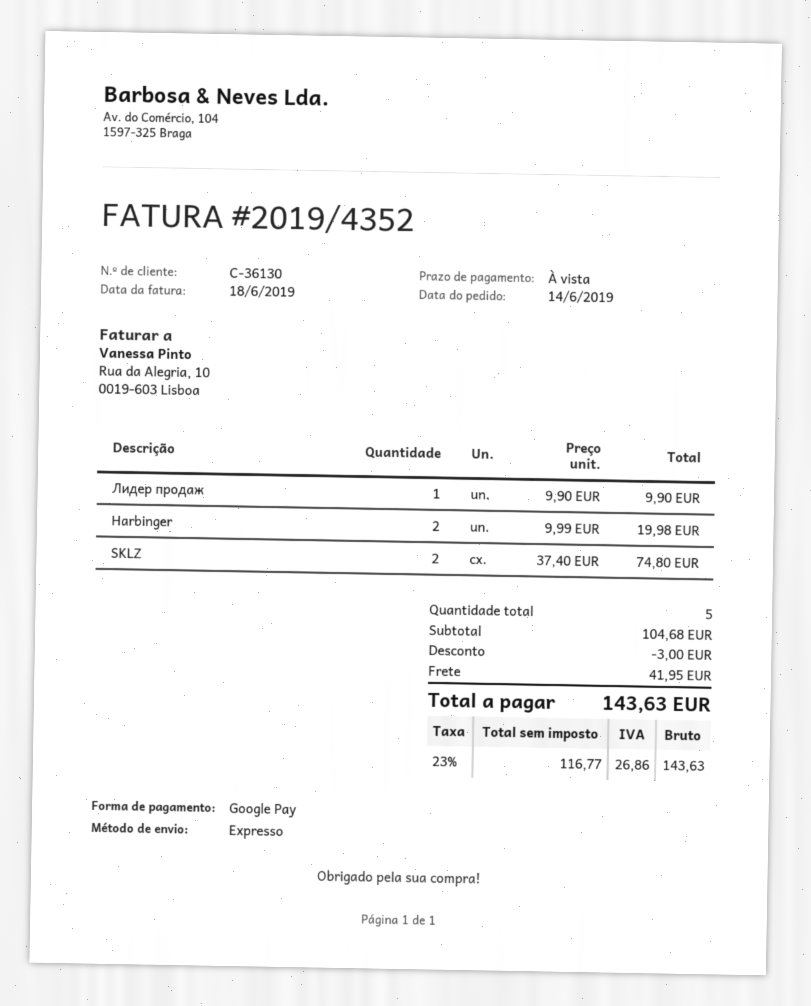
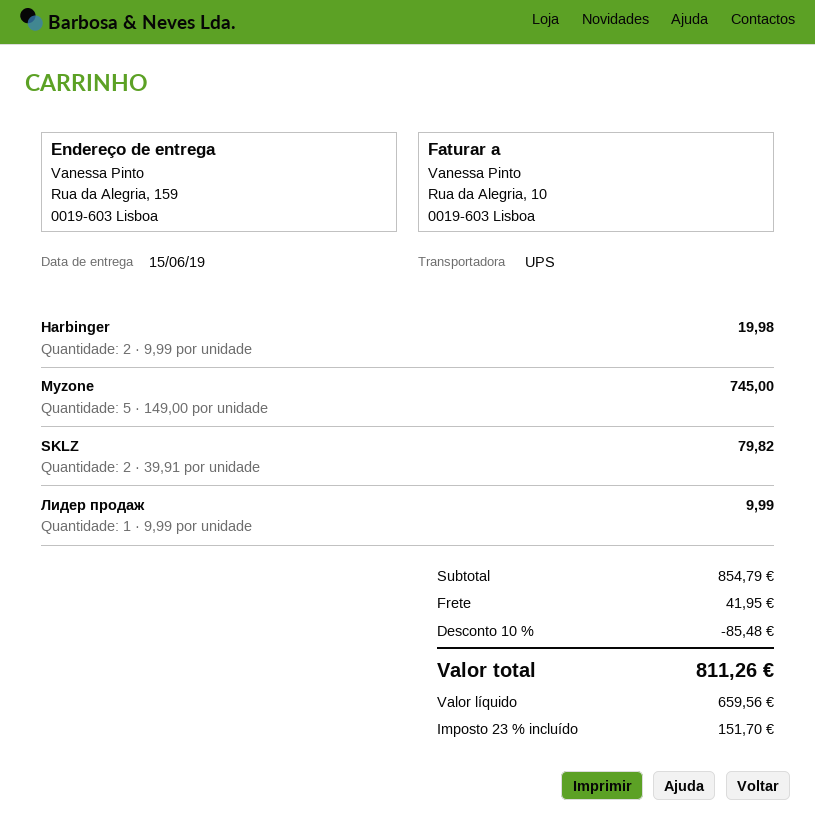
shipping method: express -> UPS
Лидер продаж: 1 x 9.90 = 9.90 -> 1 x 9.99 = 9.99
SKLZ: 2 x 37.40 = 74.80 -> 2 x 39.91 = 79.82
Myzone: none -> 5 x 149.00 = 745.00
subtotal: 104.68 -> 854.79
discount: 3.00 -> 85.48
net: 116.77 -> 659.56
tax: 23% = 26.86 -> 23% = 151.70
total: 143.63 -> 811.26

